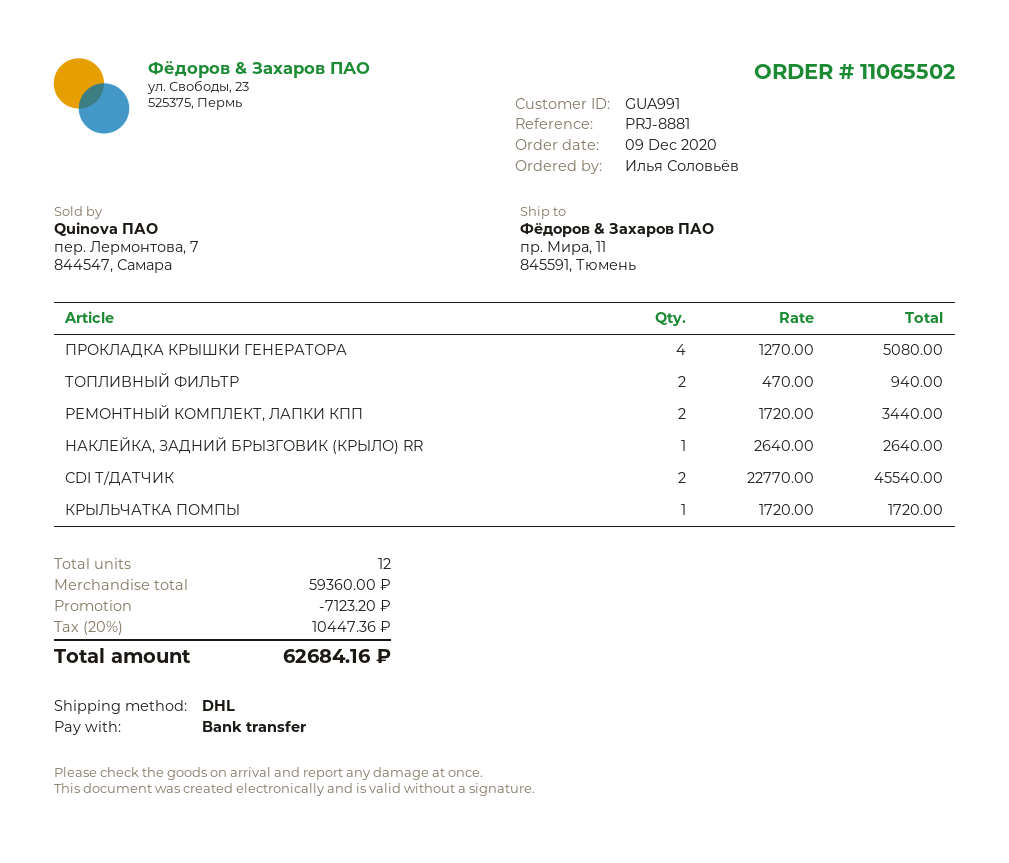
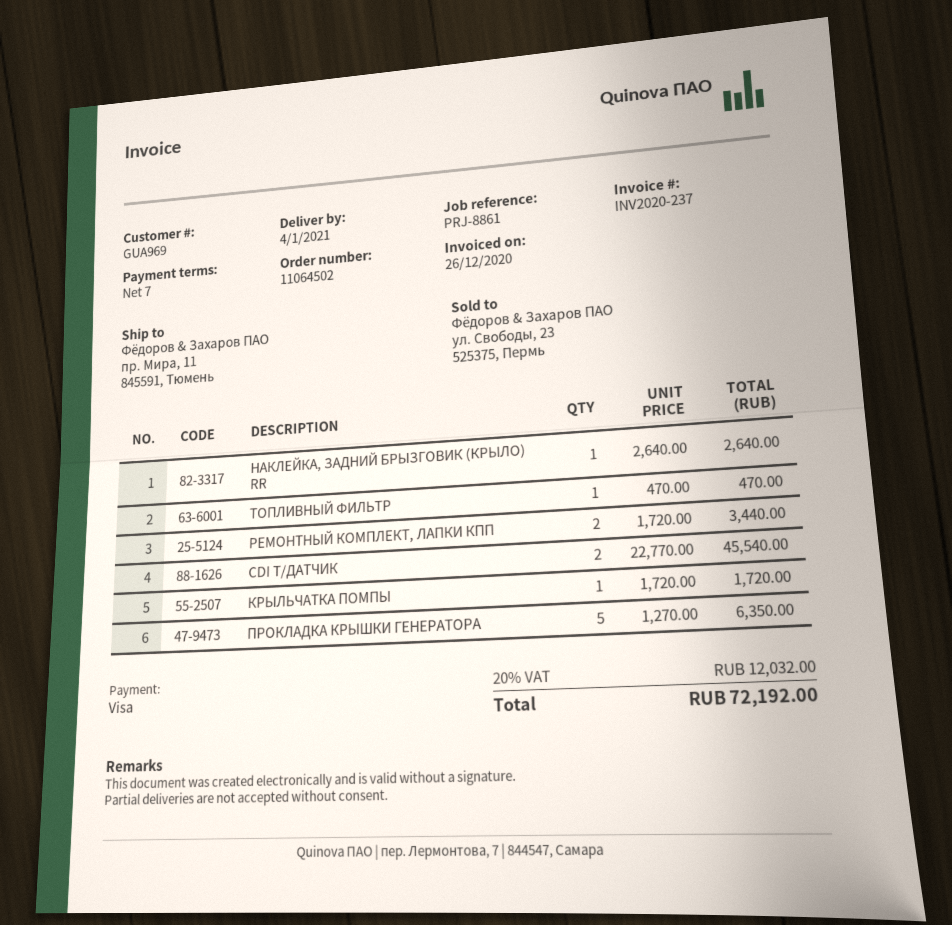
order number: 11065502 -> 11064502
customer number: GUA991 -> GUA969
reference: PRJ-8881 -> PRJ-8861
payment method: bank transfer -> Visa
ПРОКЛАДКА КРЫШКИ ГЕНЕРАТОРА: 4 x 1270.00 = 5080.00 -> 5 x 1270.00 = 6350.00
ТОПЛИВНЫЙ ФИЛЬТР: 2 x 470.00 = 940.00 -> 1 x 470.00 = 470.00
discount: 7123.20 -> none
tax: 20% = 10447.36 -> 20% = 12032.00
total: 62684.16 -> 72192.00

